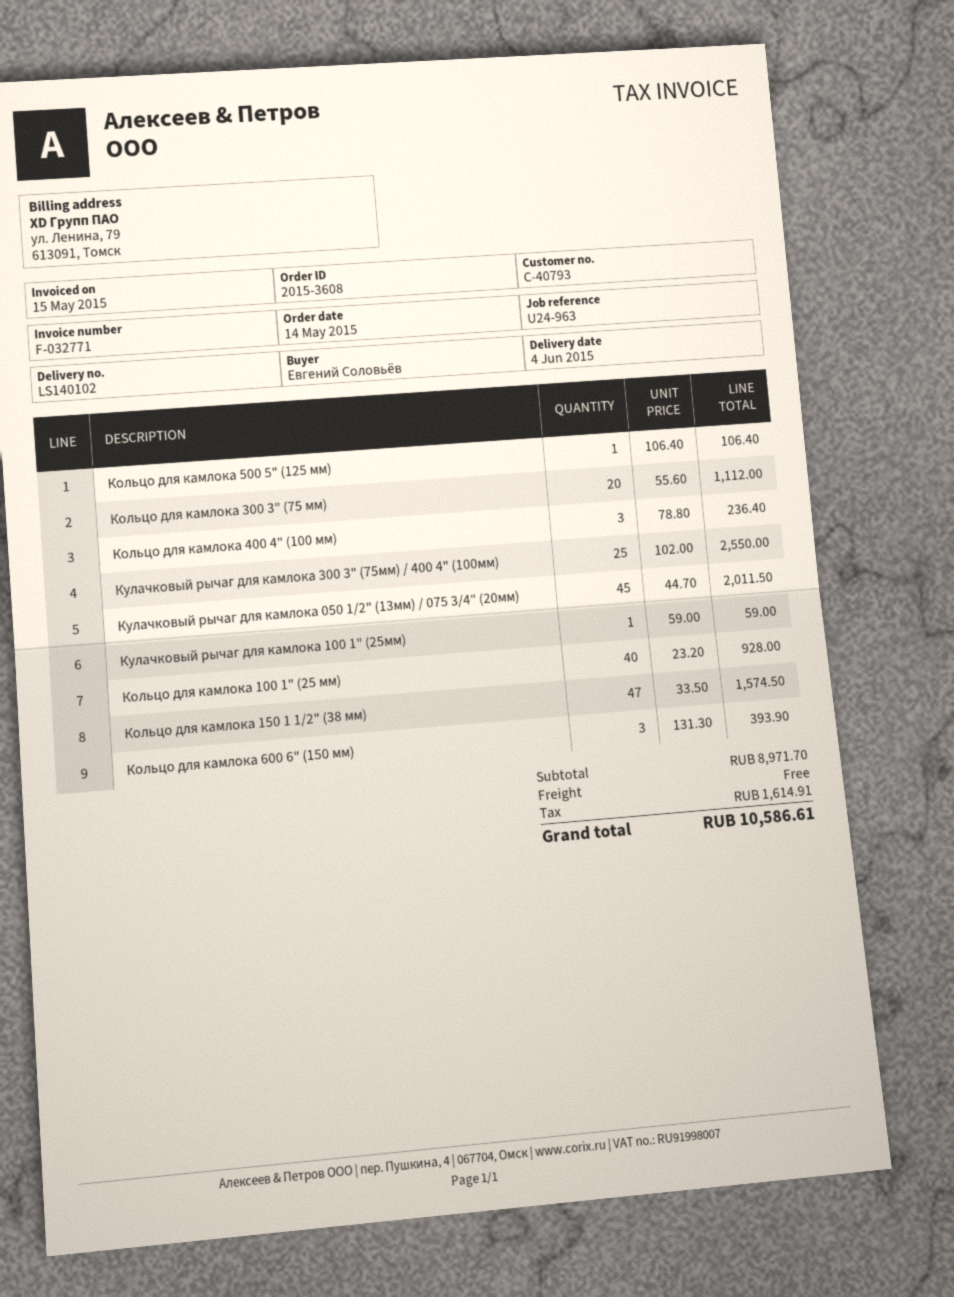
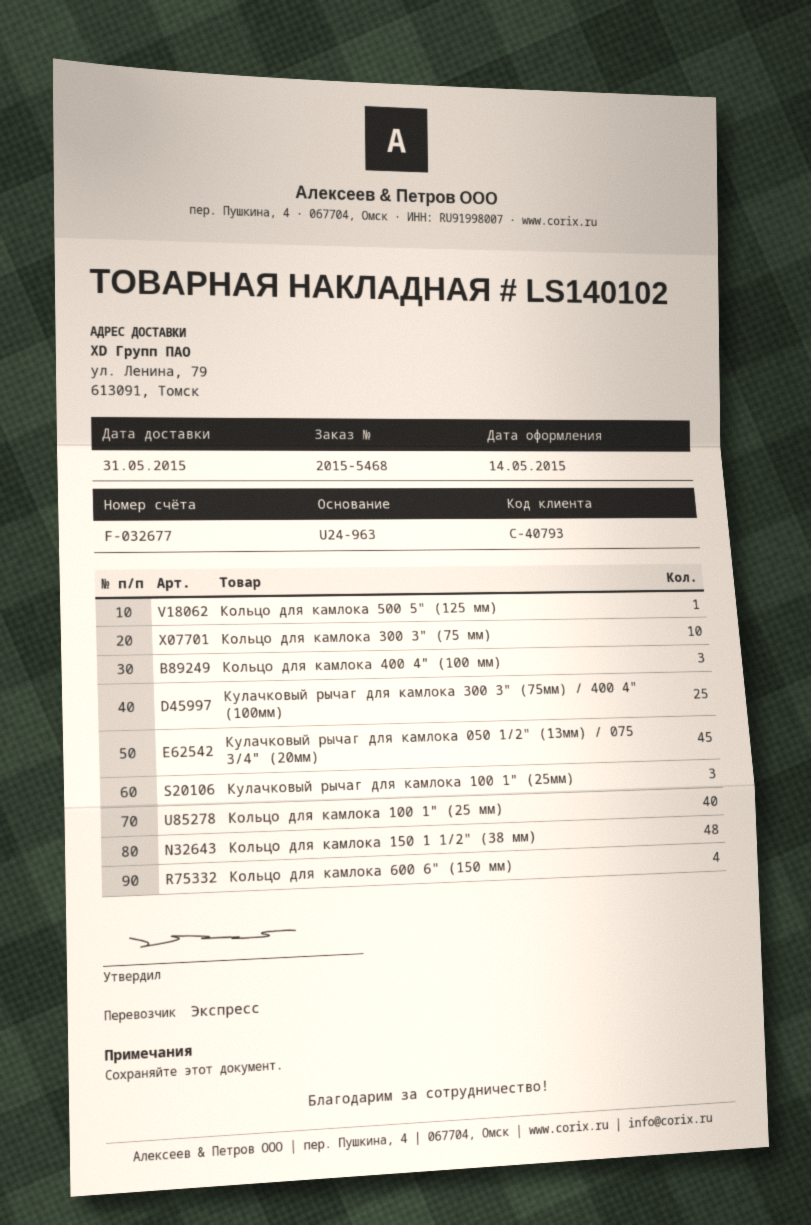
order number: 2015-3608 -> 2015-5468
delivery date: 2015-06-04 -> 2015-05-31
invoice number: F-032771 -> F-032677
Кольцо для камлока 300 3" (75 мм): 20 -> 10
Кулачковый рычаг для камлока 100 1" (25мм): 1 -> 3
Кольцо для камлока 150 1 1/2" (38 мм): 47 -> 48
Кольцо для камлока 600 6" (150 мм): 3 -> 4

